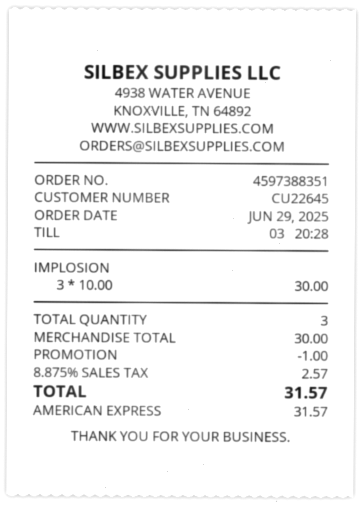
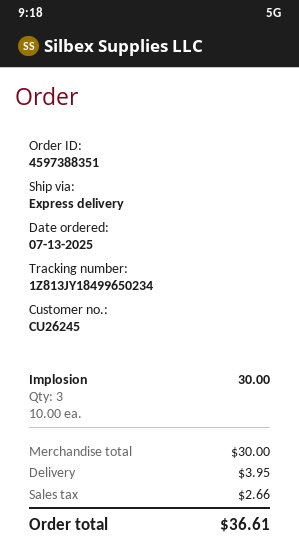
order date: 2025-06-29 -> 2025-07-13
customer number: CU22645 -> CU26245
discount: 1.00 -> none
shipping: none -> 3.95
tax: 2.57 -> 2.66
total: 31.57 -> 36.61

